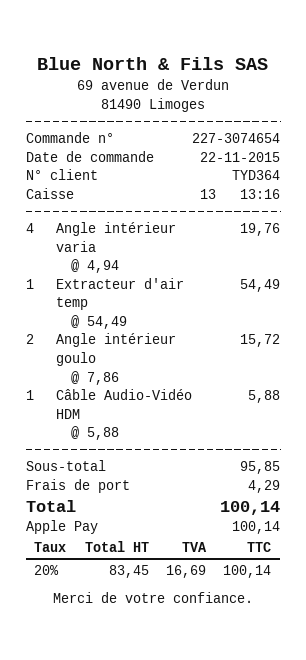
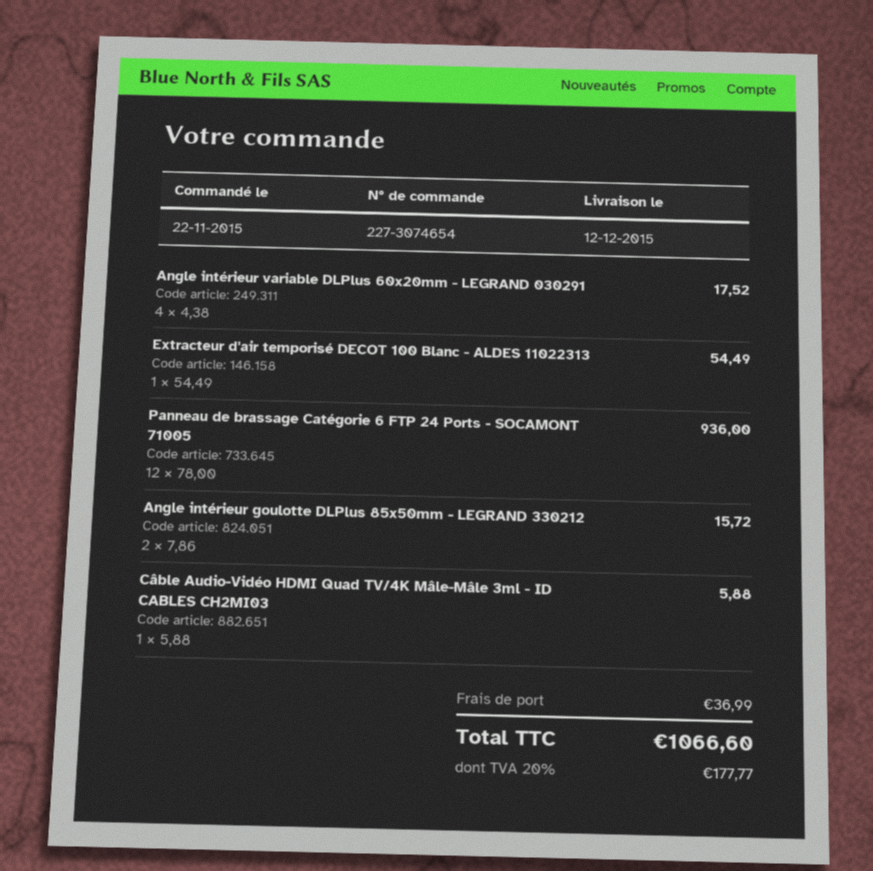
Angle intérieur varia: 4 x 4.94 = 19.76 -> 4 x 4.38 = 17.52
Panneau de brassage Catégorie 6 FTP 24 Ports - SOCAMONT 71005: none -> 12 x 78.00 = 936.00
shipping: 4.29 -> 36.99
tax: 20% = 16.69 -> 20% = 177.77
total: 100.14 -> 1066.60

